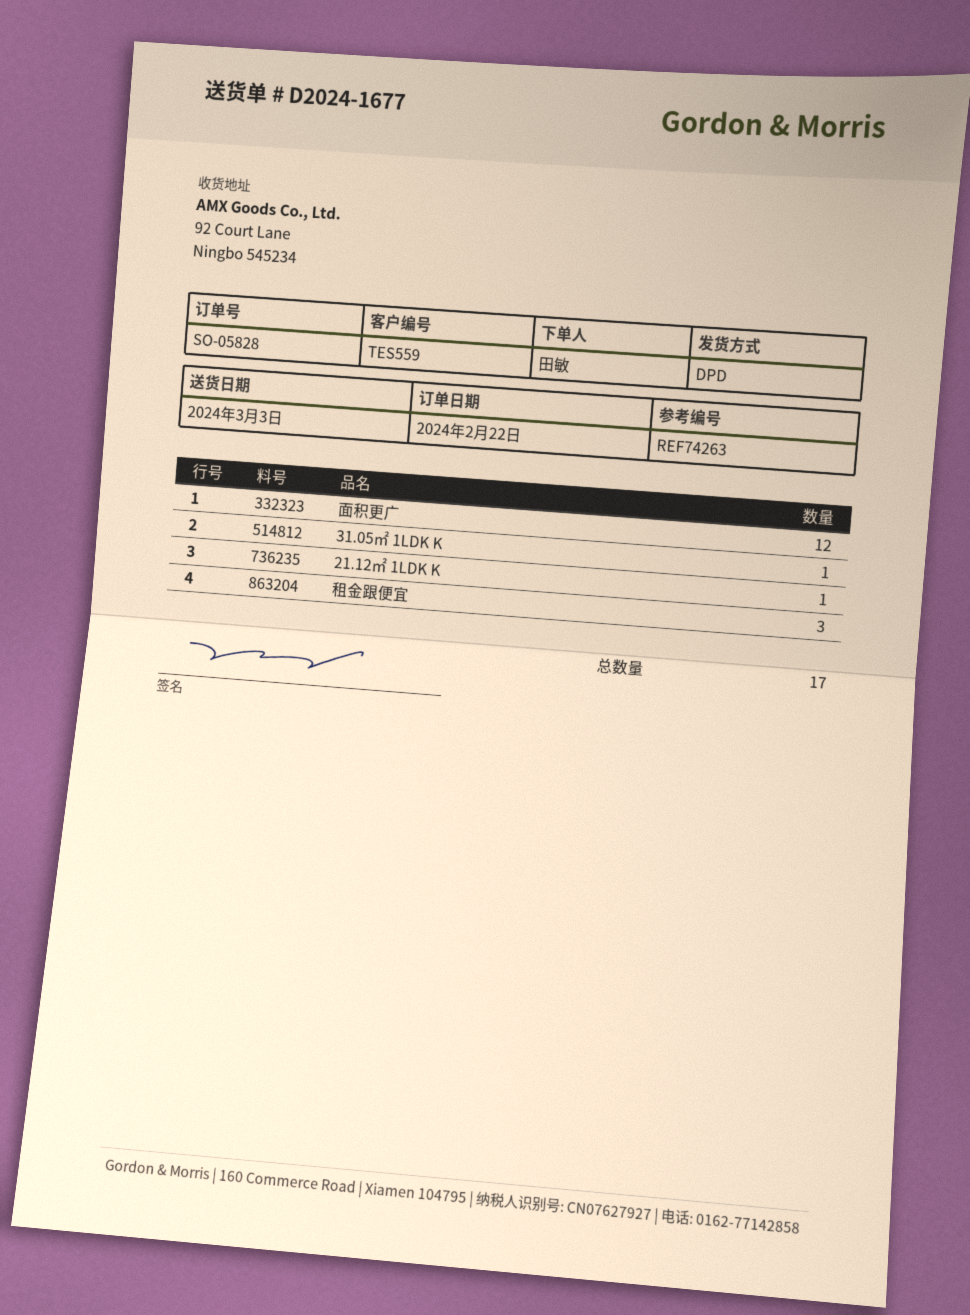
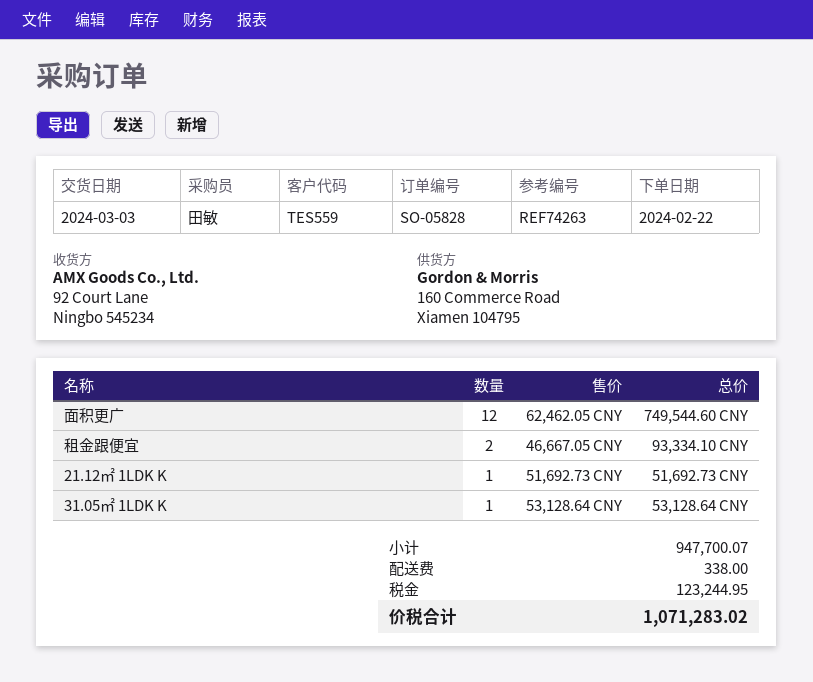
租金跟便宜: 3 -> 2

